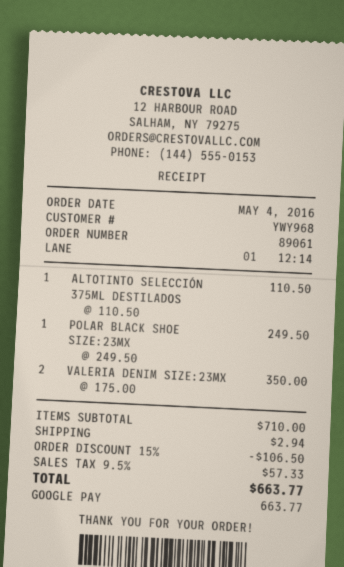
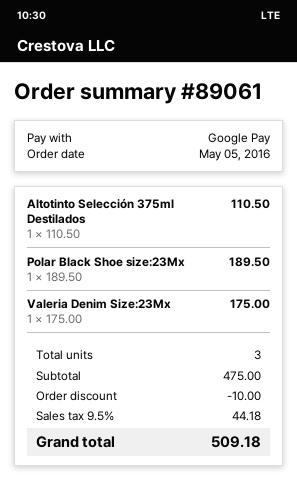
order date: 2016-05-04 -> 2016-05-05
POLAR BLACK SHOE SIZE:23MX: 1 x 249.50 = 249.50 -> 1 x 189.50 = 189.50
VALERIA DENIM SIZE:23MX: 2 x 175.00 = 350.00 -> 1 x 175.00 = 175.00
subtotal: 710.00 -> 475.00
discount: 106.50 -> 10.00
shipping: 2.94 -> none
tax: 9.5% = 57.33 -> 9.5% = 44.18
total: 663.77 -> 509.18

